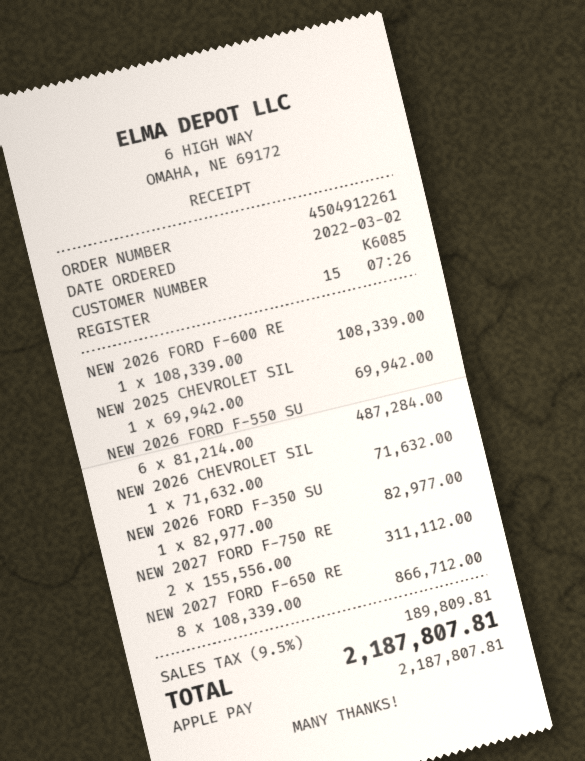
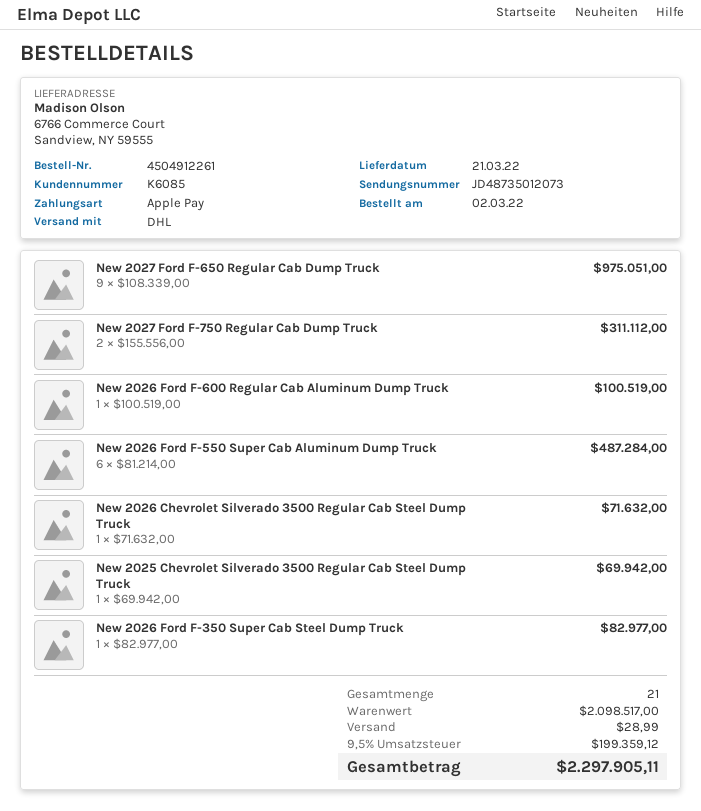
NEW 2026 FORD F-600 RE: 1 x 108339.00 = 108339.00 -> 1 x 100519.00 = 100519.00
NEW 2027 FORD F-650 RE: 8 x 108339.00 = 866712.00 -> 9 x 108339.00 = 975051.00
shipping: none -> 28.99
tax: 9.5% = 189809.81 -> 9.5% = 199359.12
total: 2187807.81 -> 2297905.11

